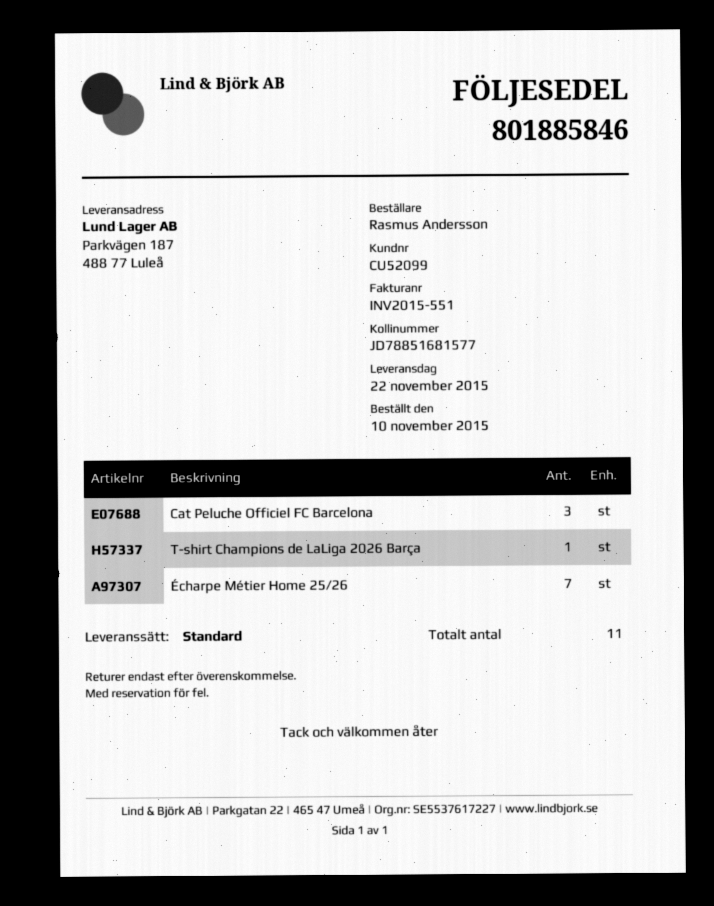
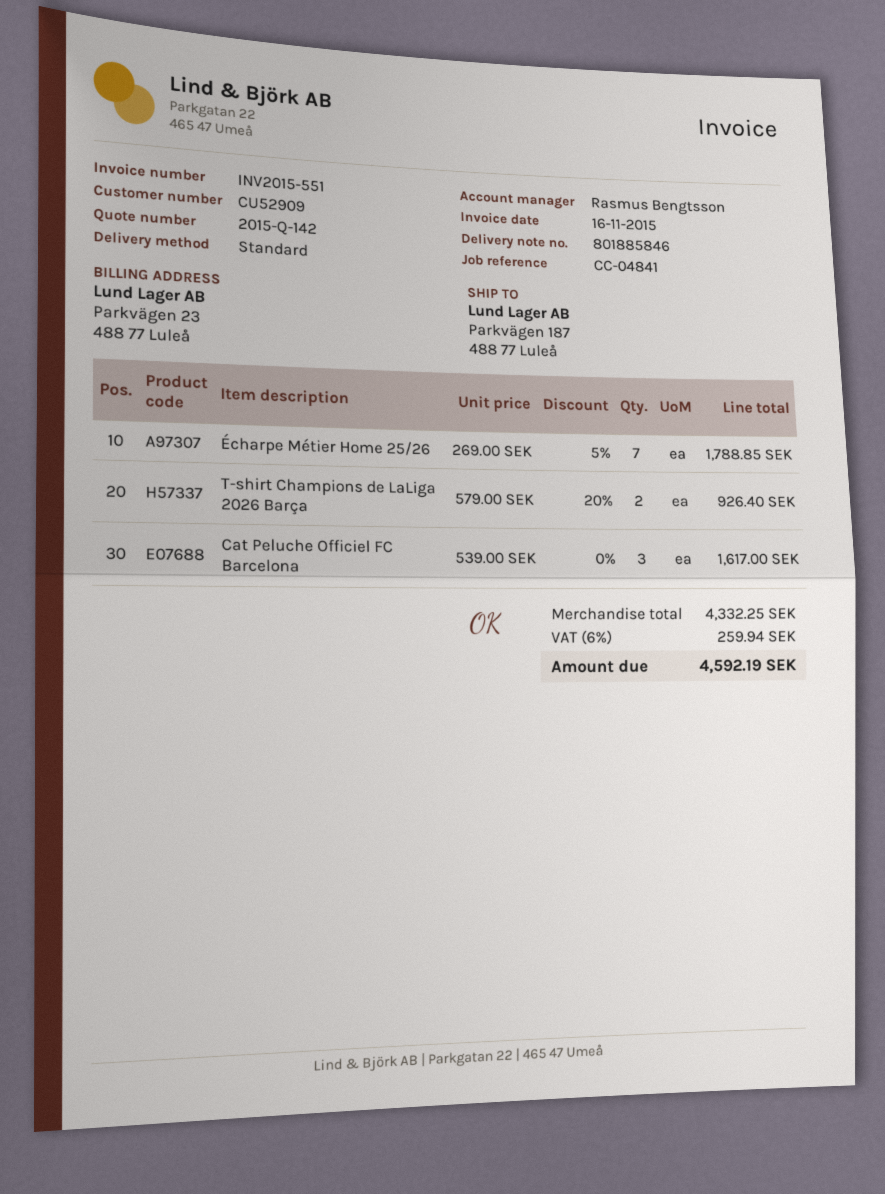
customer number: CU52099 -> CU52909
T-shirt Champions de LaLiga 2026 Barça: 1 -> 2

